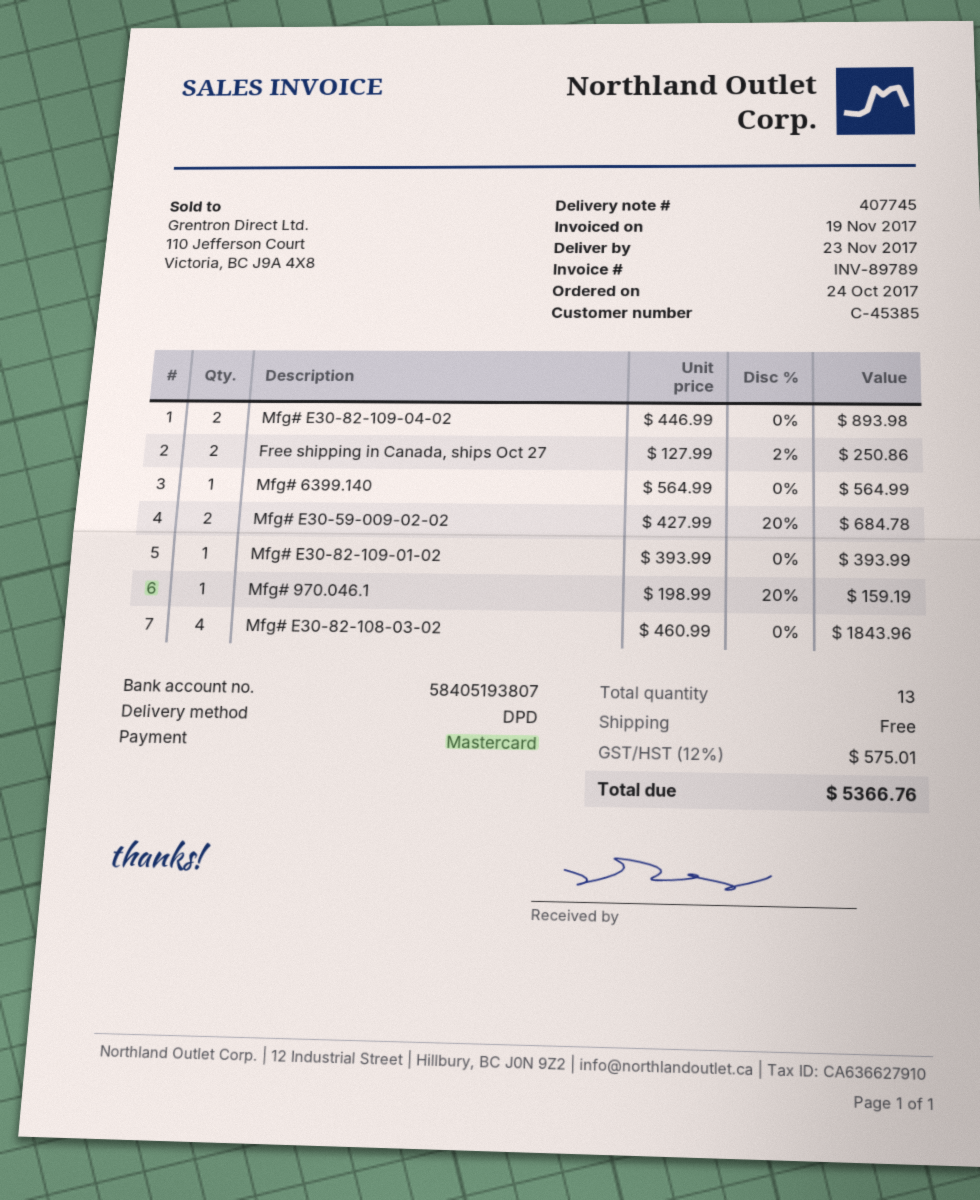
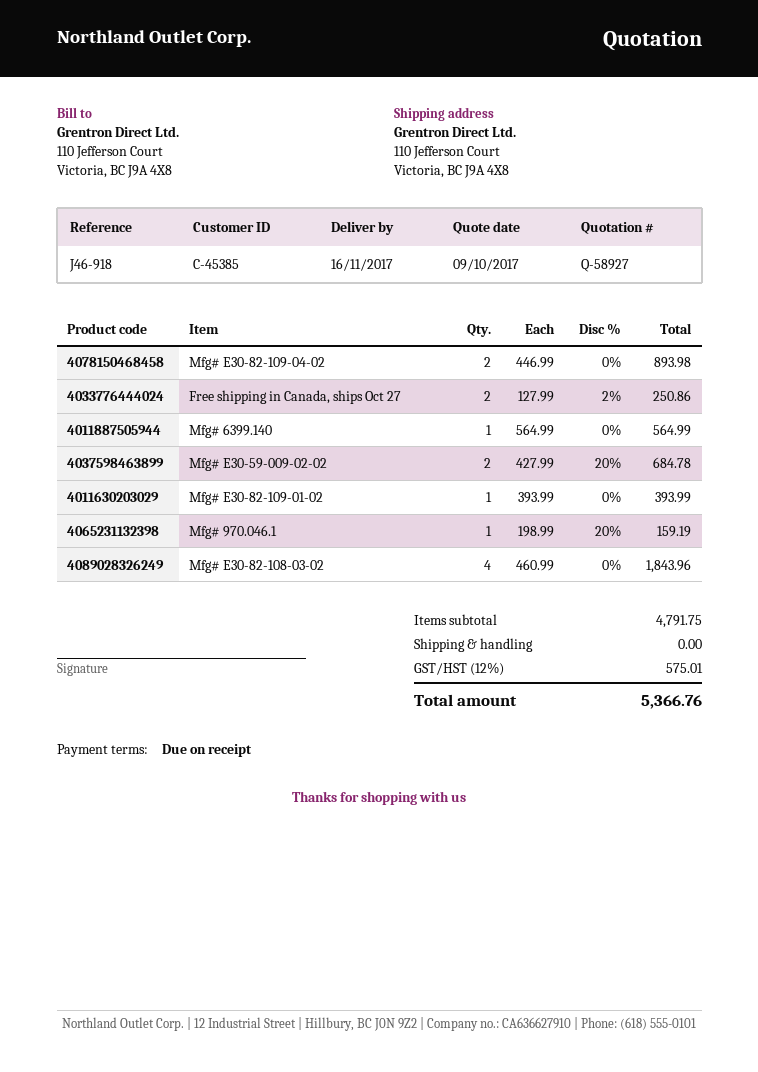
delivery date: 2017-11-23 -> 2017-11-16

